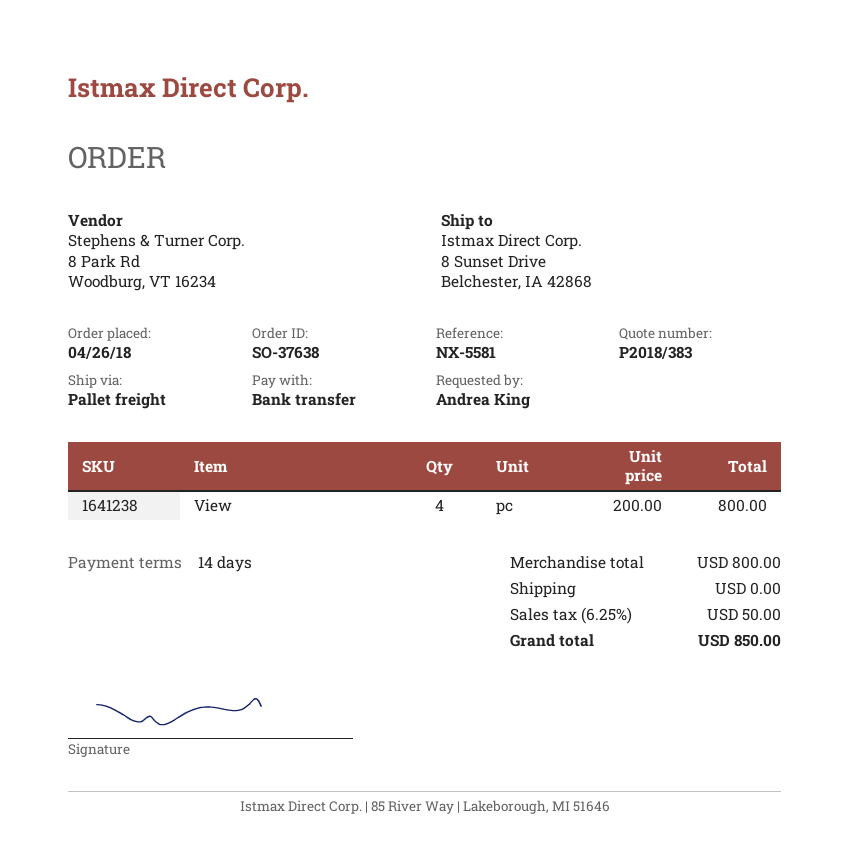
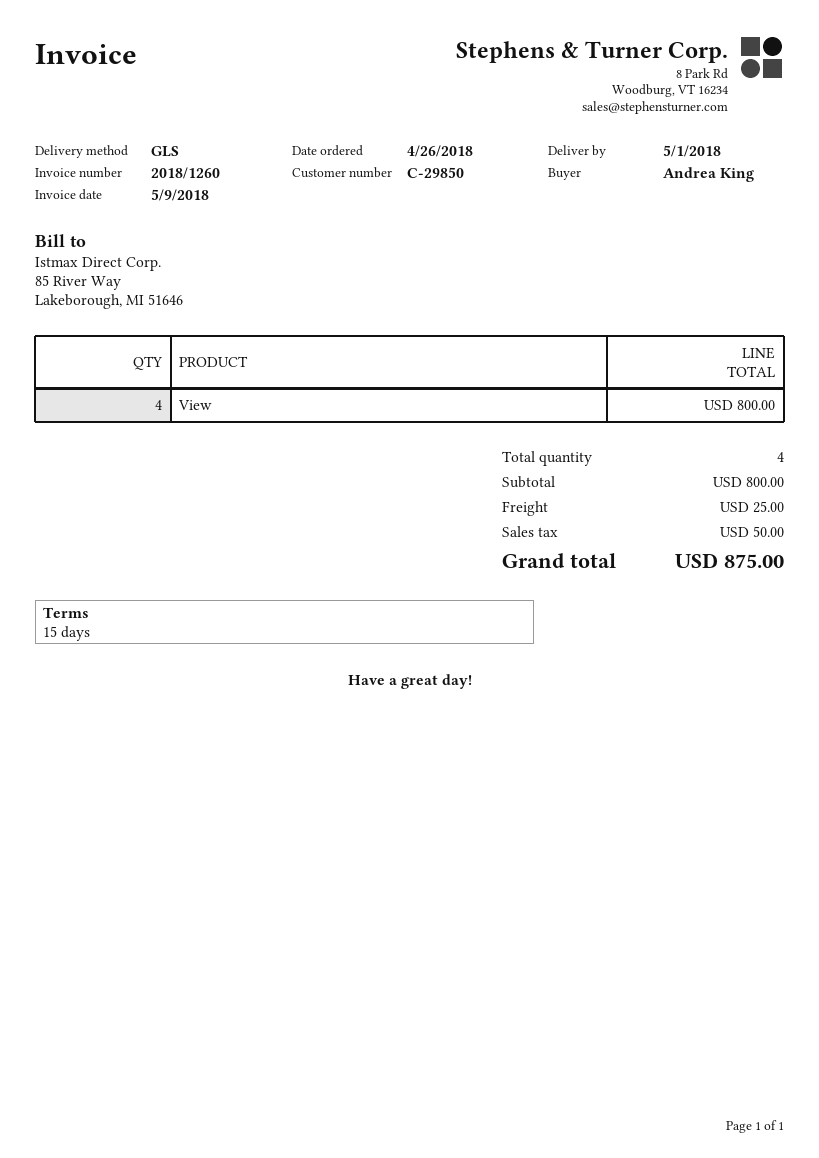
payment terms: 14 days -> 15 days
shipping method: pallet freight -> GLS
shipping: 0.00 -> 25.00
total: 850.00 -> 875.00

